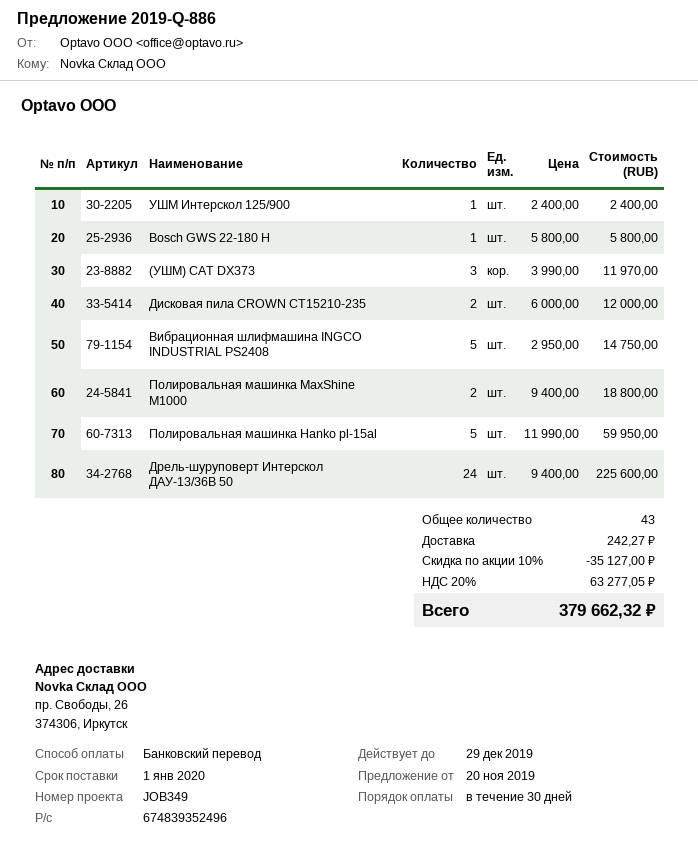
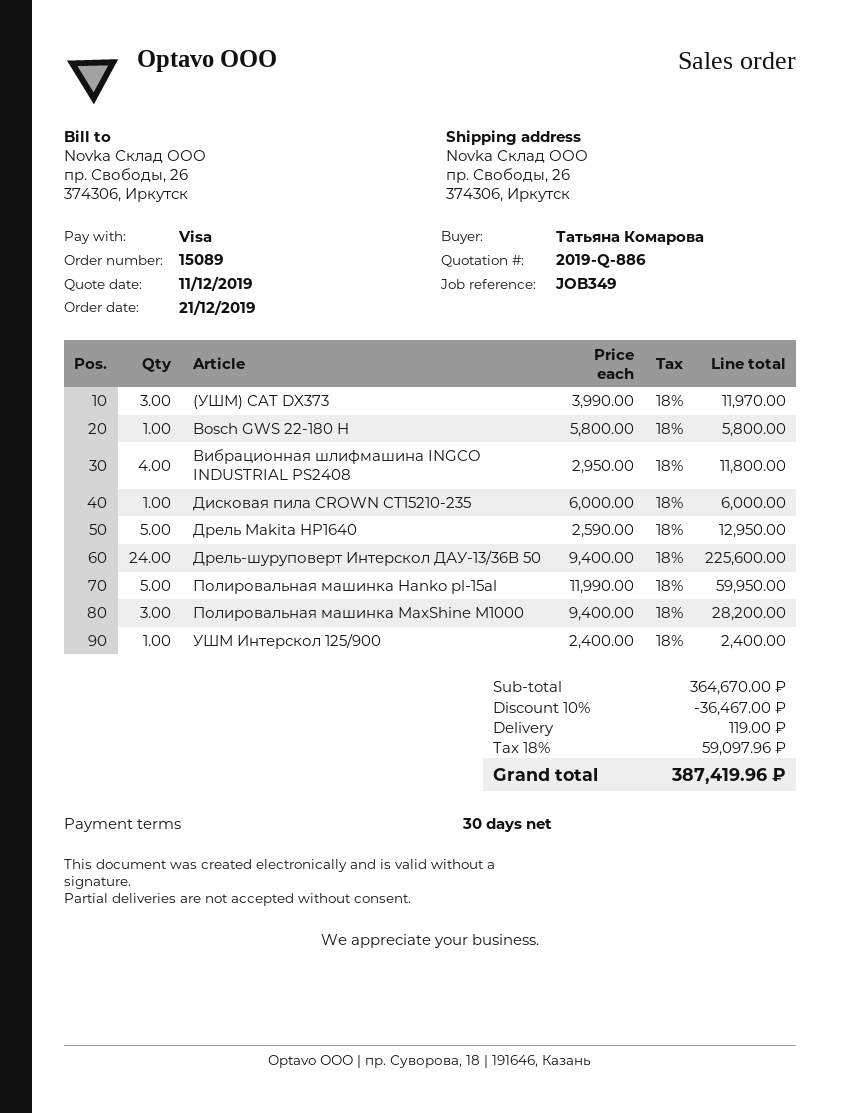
quote date: 2019-11-20 -> 2019-12-11
payment method: bank transfer -> Visa
Дисковая пила CROWN CT15210-235: 2 x 6000.00 = 12000.00 -> 1 x 6000.00 = 6000.00
Вибрационная шлифмашина INGCO INDUSTRIAL PS2408: 5 x 2950.00 = 14750.00 -> 4 x 2950.00 = 11800.00
Полировальная машинка MaxShine M1000: 2 x 9400.00 = 18800.00 -> 3 x 9400.00 = 28200.00
Дрель Makita HP1640: none -> 5 x 2590.00 = 12950.00
discount: 10% = 35127.00 -> 10% = 36467.00
shipping: 242.27 -> 119.00
tax: 20% = 63277.05 -> 18% = 59097.96
total: 379662.32 -> 387419.96

